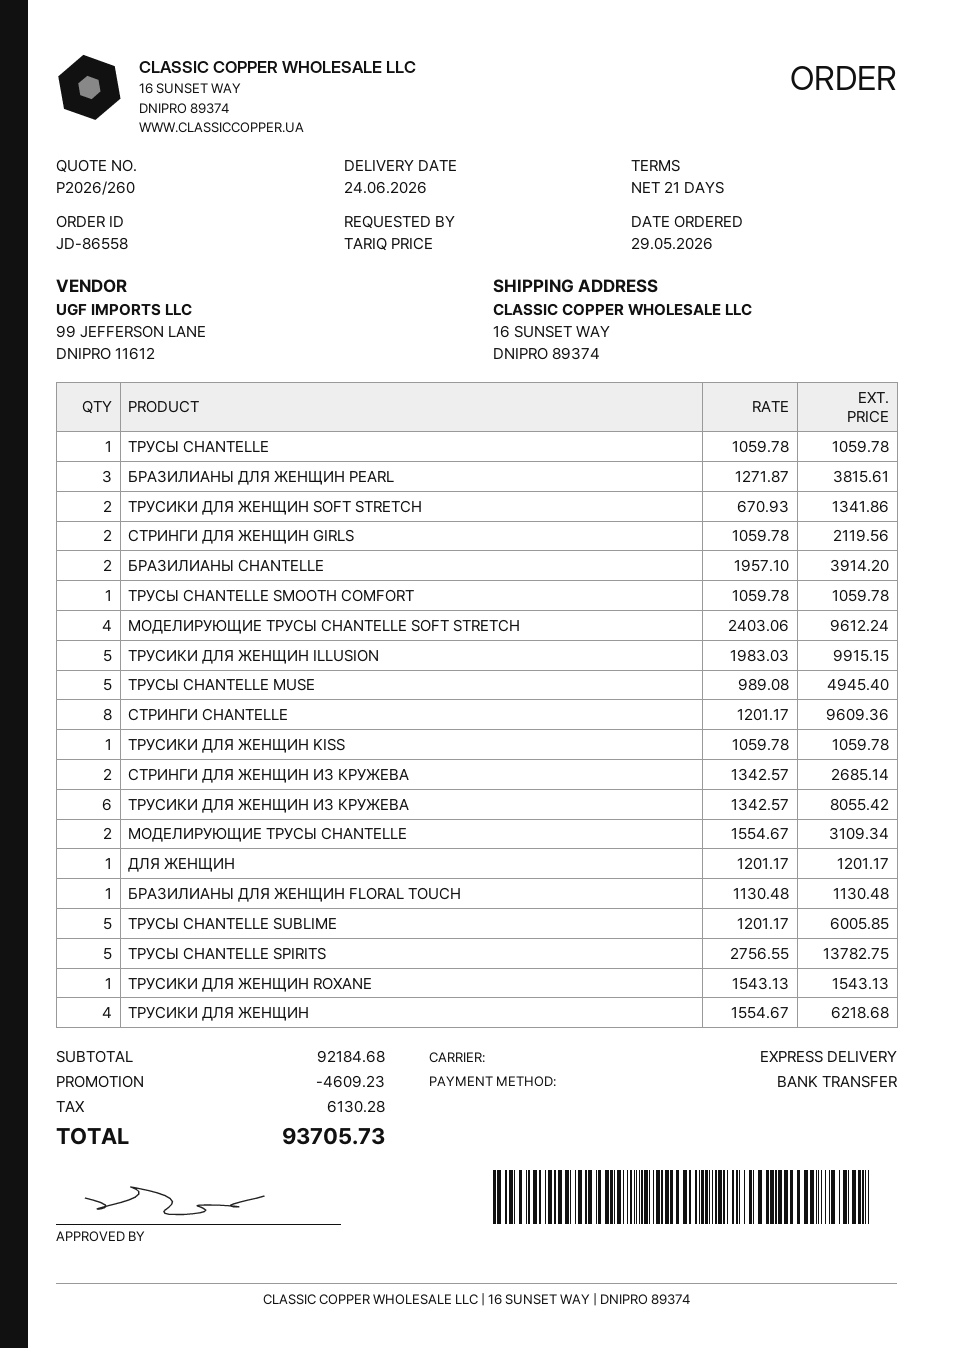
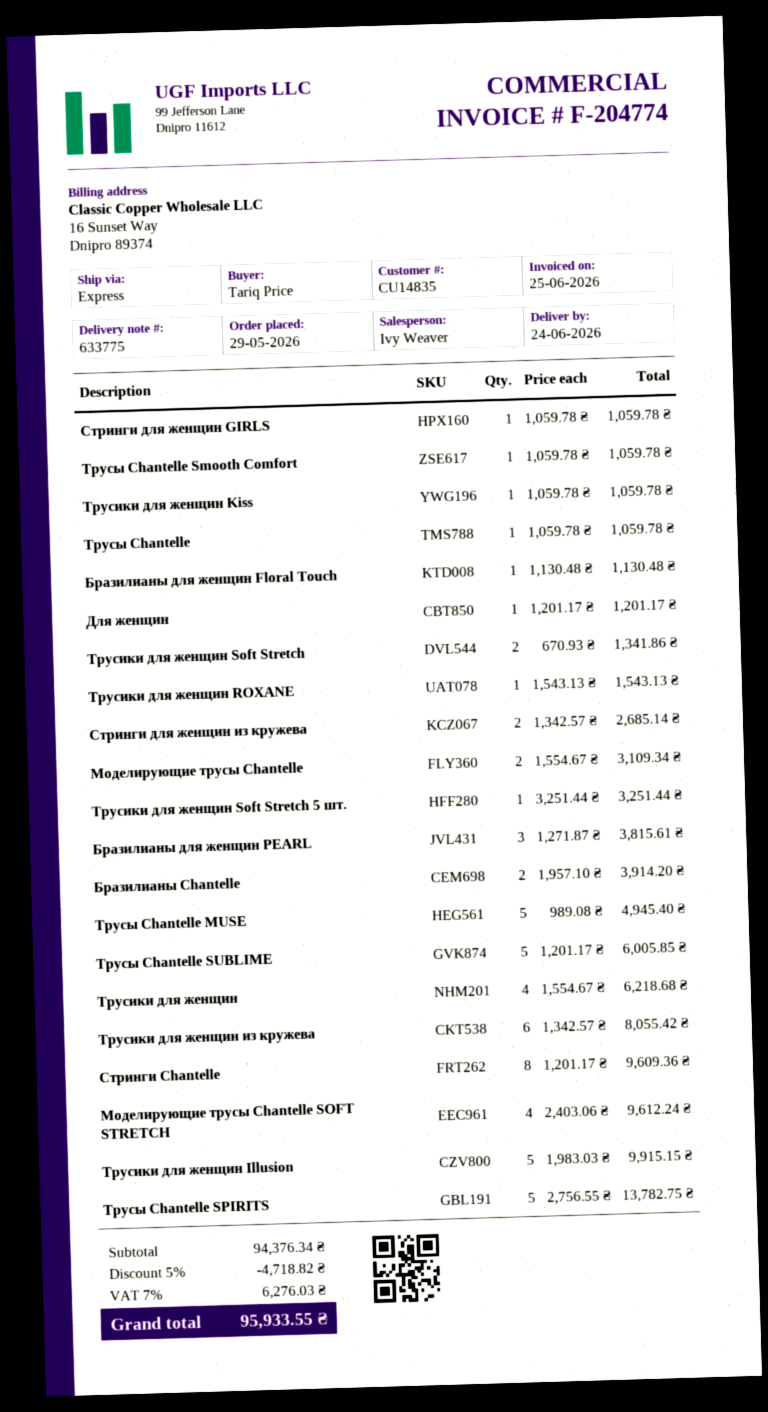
СТРИНГИ ДЛЯ ЖЕНЩИН GIRLS: 2 x 1059.78 = 2119.56 -> 1 x 1059.78 = 1059.78
Трусики для женщин Soft Stretch 5 шт.: none -> 1 x 3251.44 = 3251.44
subtotal: 92184.68 -> 94376.34
discount: 4609.23 -> 4718.82
tax: 6130.28 -> 6276.03
total: 93705.73 -> 95933.55

